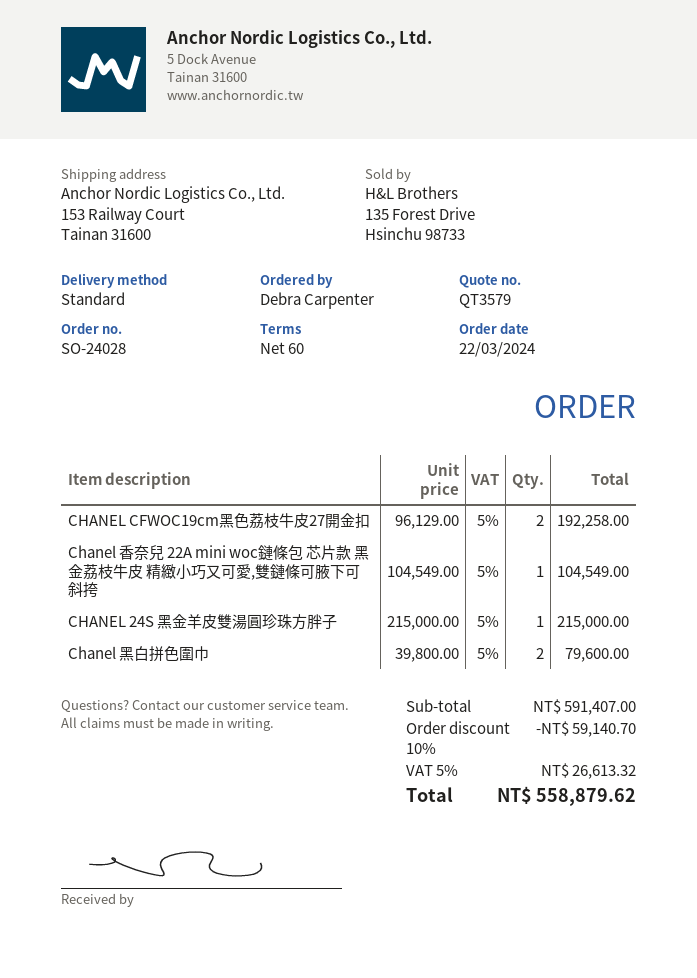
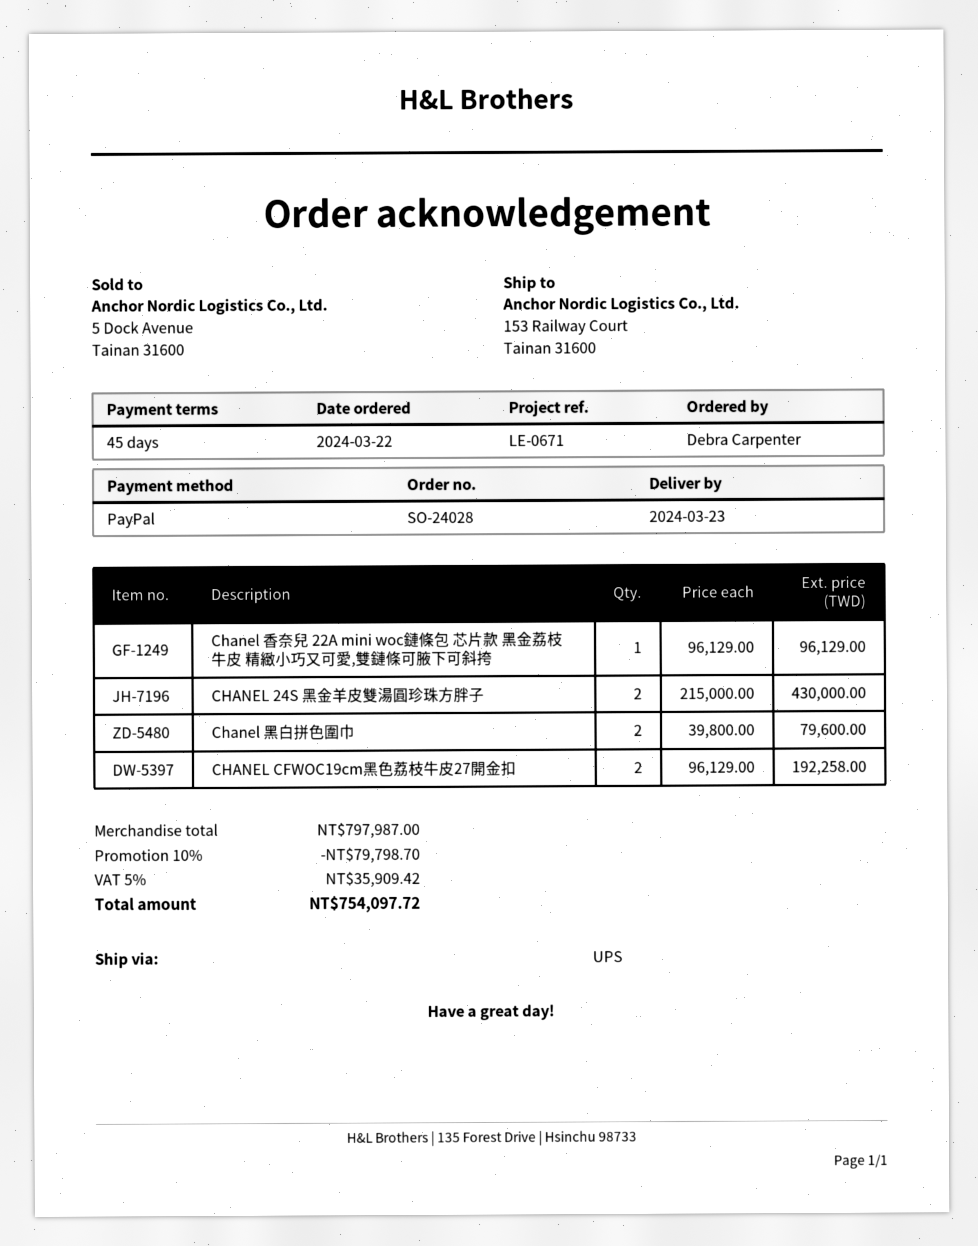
payment terms: 60 days -> 45 days
shipping method: standard -> UPS
Chanel 香奈兒 22A mini woc鏈條包 芯片款 黑金荔枝牛皮 精緻小巧又可愛,雙鏈條可腋下可斜挎: 1 x 104549.00 = 104549.00 -> 1 x 96129.00 = 96129.00
CHANEL 24S 黑金羊皮雙湯圓珍珠方胖子: 1 x 215000.00 = 215000.00 -> 2 x 215000.00 = 430000.00
subtotal: 591407.00 -> 797987.00
discount: 10% = 59140.70 -> 10% = 79798.70
tax: 5% = 26613.32 -> 5% = 35909.42
total: 558879.62 -> 754097.72

